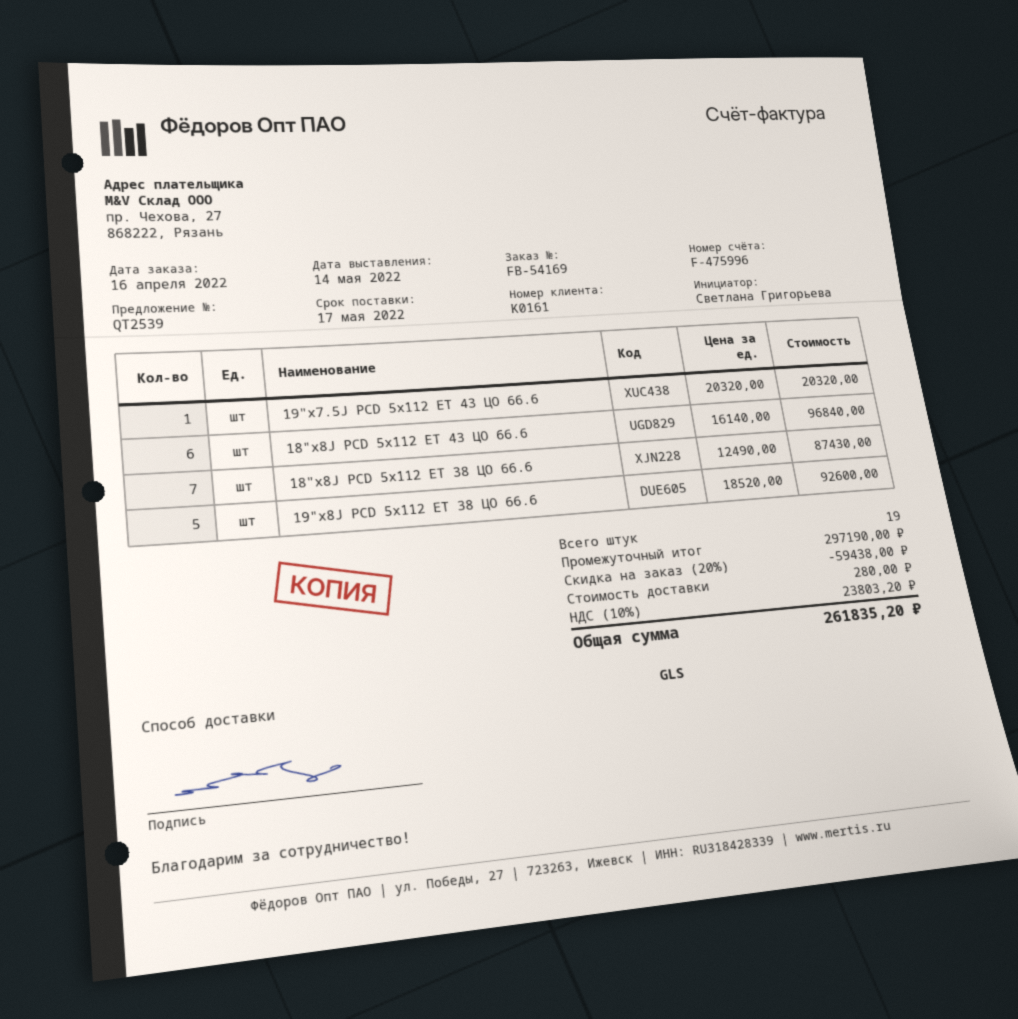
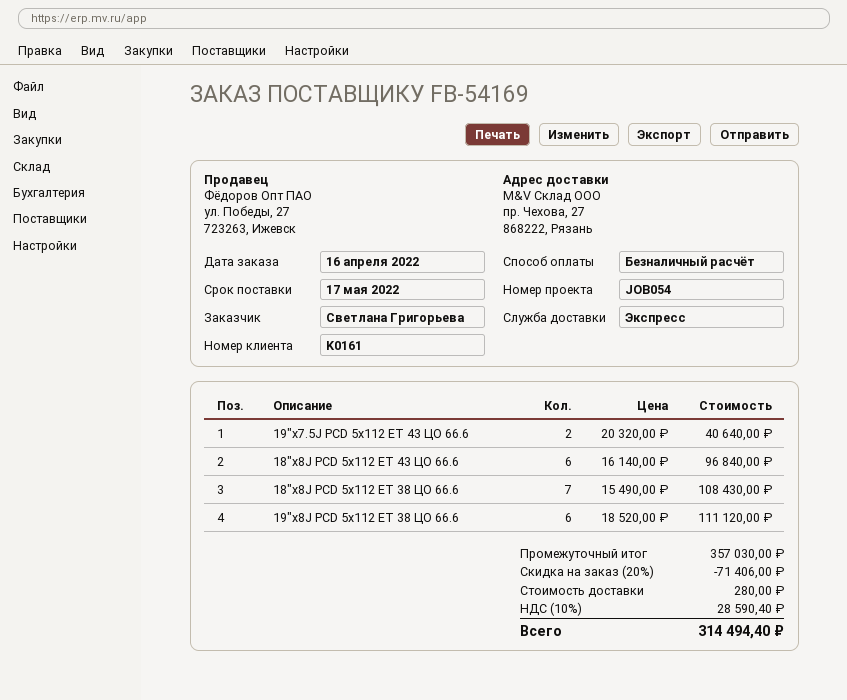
shipping method: GLS -> express
19"x7.5J PCD 5x112 ЕТ 43 ЦО 66.6: 1 x 20320.00 = 20320.00 -> 2 x 20320.00 = 40640.00
18"x8J PCD 5x112 ЕТ 38 ЦО 66.6: 7 x 12490.00 = 87430.00 -> 7 x 15490.00 = 108430.00
19"x8J PCD 5x112 ЕТ 38 ЦО 66.6: 5 x 18520.00 = 92600.00 -> 6 x 18520.00 = 111120.00
subtotal: 297190.00 -> 357030.00
discount: 20% = 59438.00 -> 20% = 71406.00
tax: 10% = 23803.20 -> 10% = 28590.40
total: 261835.20 -> 314494.40

